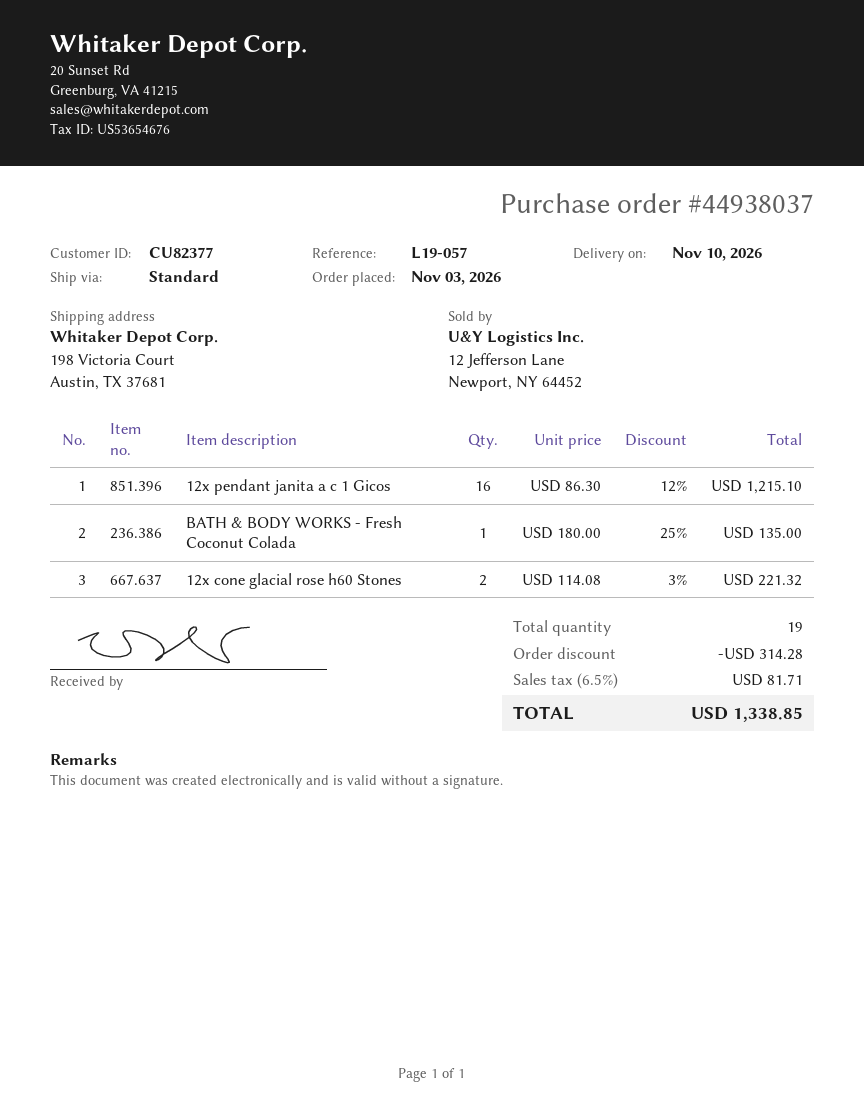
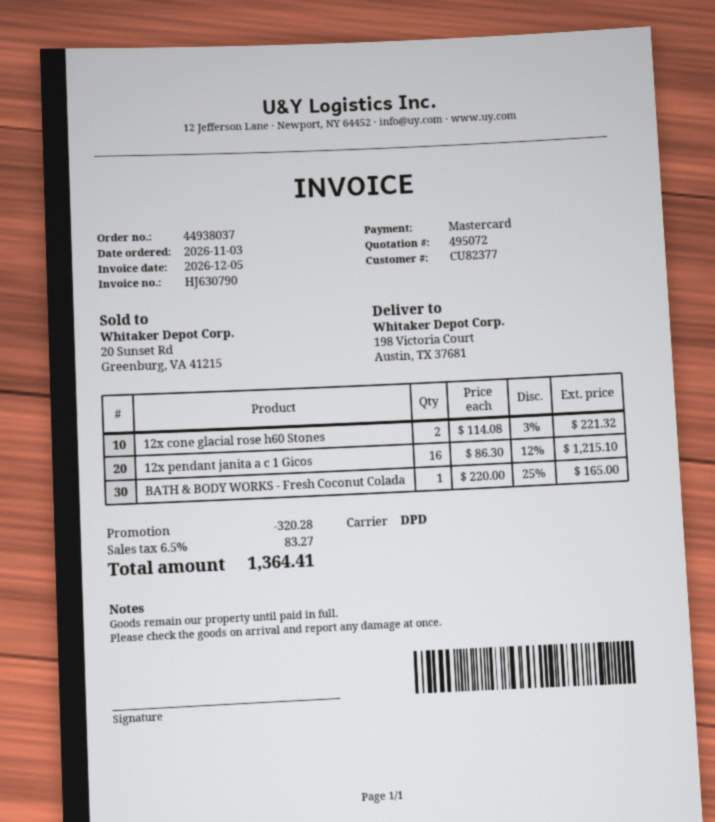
shipping method: standard -> DPD
BATH & BODY WORKS - Fresh Coconut Colada: 1 x 180.00 - 25% = 135.00 -> 1 x 220.00 - 25% = 165.00
discount: 314.28 -> 320.28
tax: 6.5% = 81.71 -> 6.5% = 83.27
total: 1338.85 -> 1364.41

